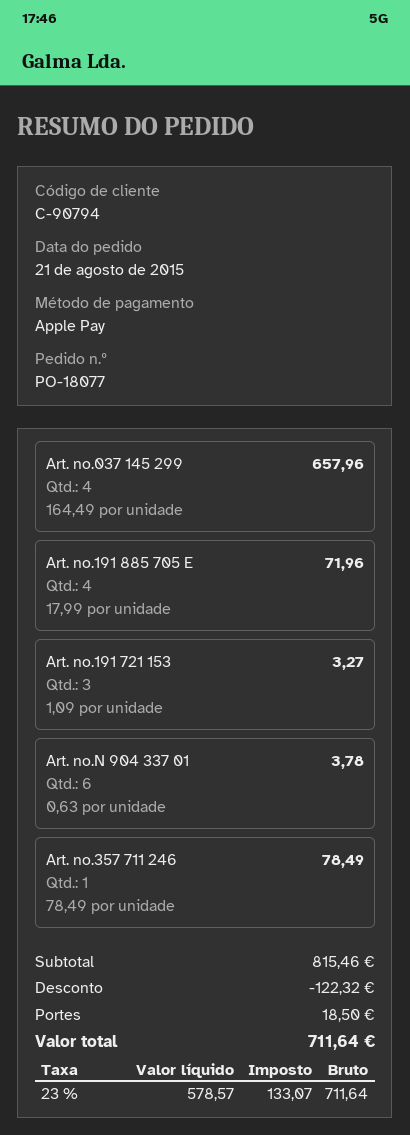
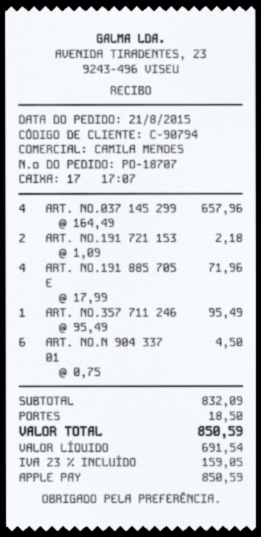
order number: PO-18077 -> PO-18707
Art. no.191 721 153: 3 x 1.09 = 3.27 -> 2 x 1.09 = 2.18
Art. no.N 904 337 01: 6 x 0.63 = 3.78 -> 6 x 0.75 = 4.50
Art. no.357 711 246: 1 x 78.49 = 78.49 -> 1 x 95.49 = 95.49
subtotal: 815.46 -> 832.09
discount: 122.32 -> none
net: 578.57 -> 691.54
tax: 23% = 133.07 -> 23% = 159.05
total: 711.64 -> 850.59

